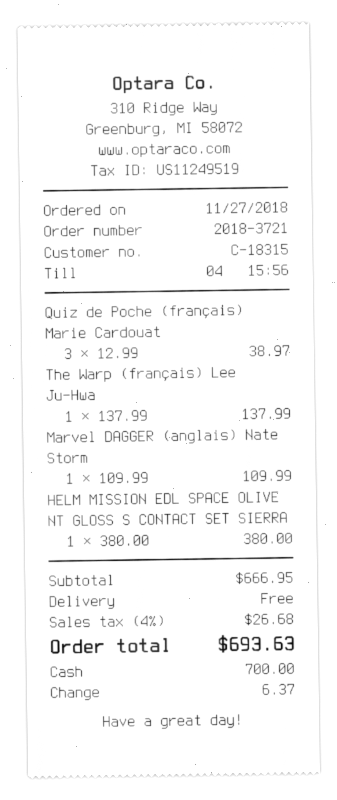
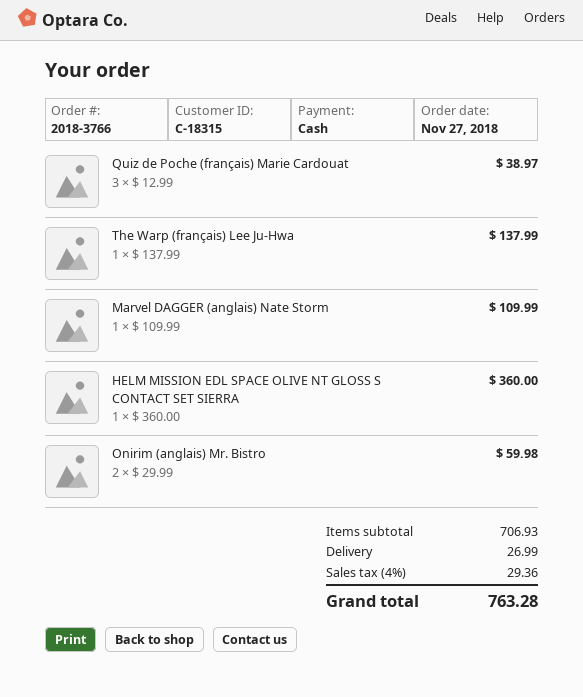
order number: 2018-3721 -> 2018-3766
HELM MISSION EDL SPACE OLIVE NT GLOSS S CONTACT SET SIERRA: 1 x 380.00 = 380.00 -> 1 x 360.00 = 360.00
Onirim (anglais) Mr. Bistro: none -> 2 x 29.99 = 59.98
subtotal: 666.95 -> 706.93
shipping: 0.00 -> 26.99
tax: 4% = 26.68 -> 4% = 29.36
total: 693.63 -> 763.28

